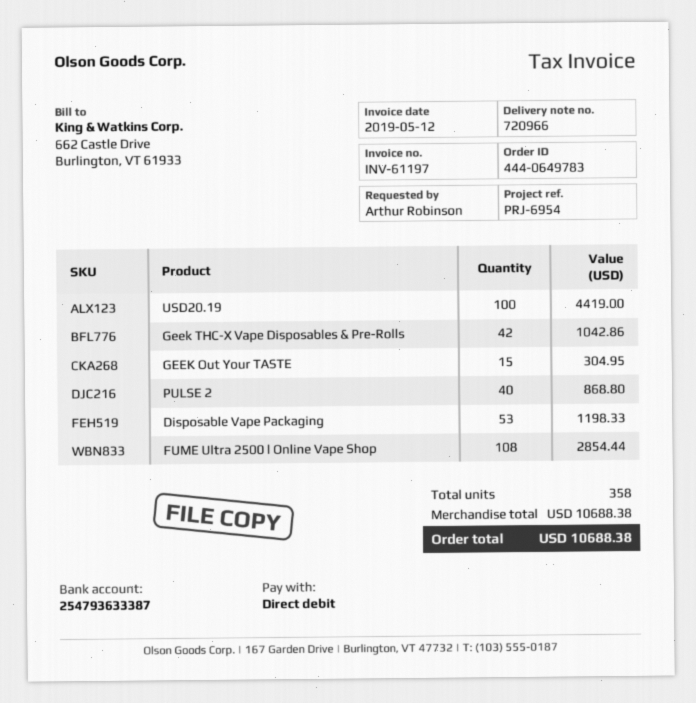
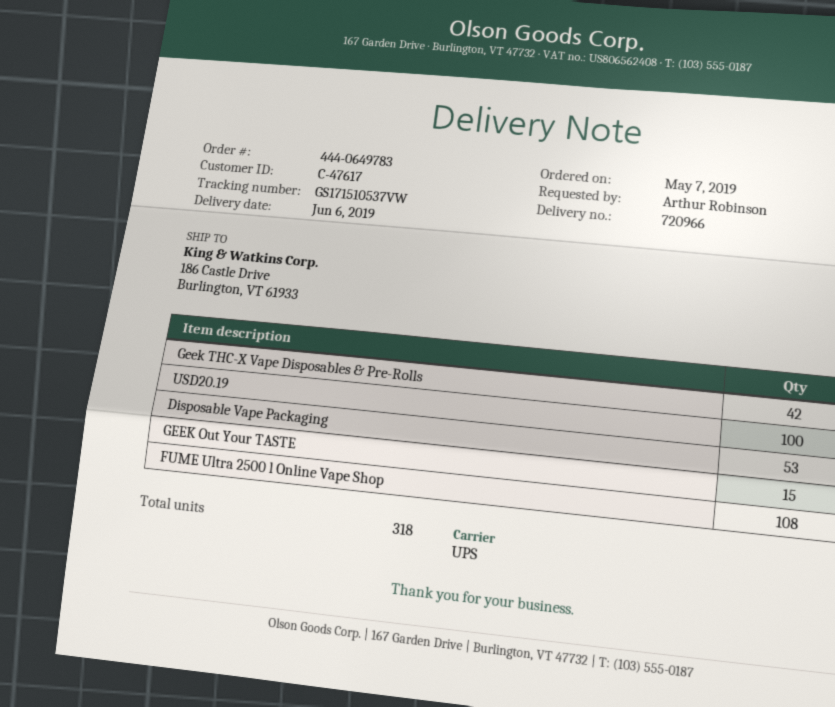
PULSE 2: 40 -> none
total quantity: 358 -> 318

